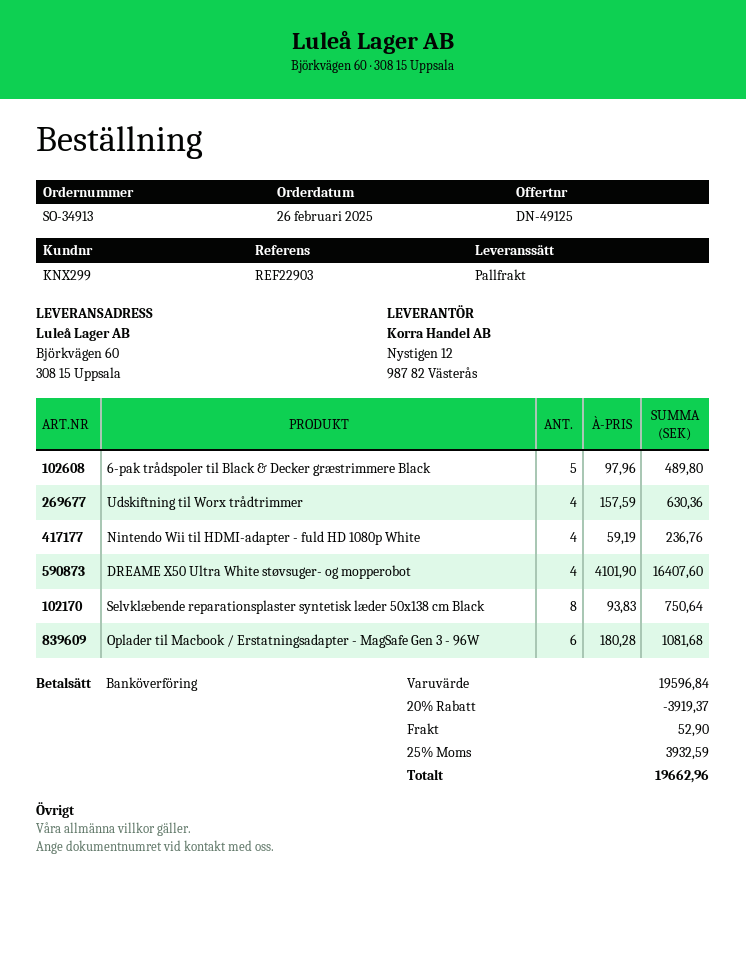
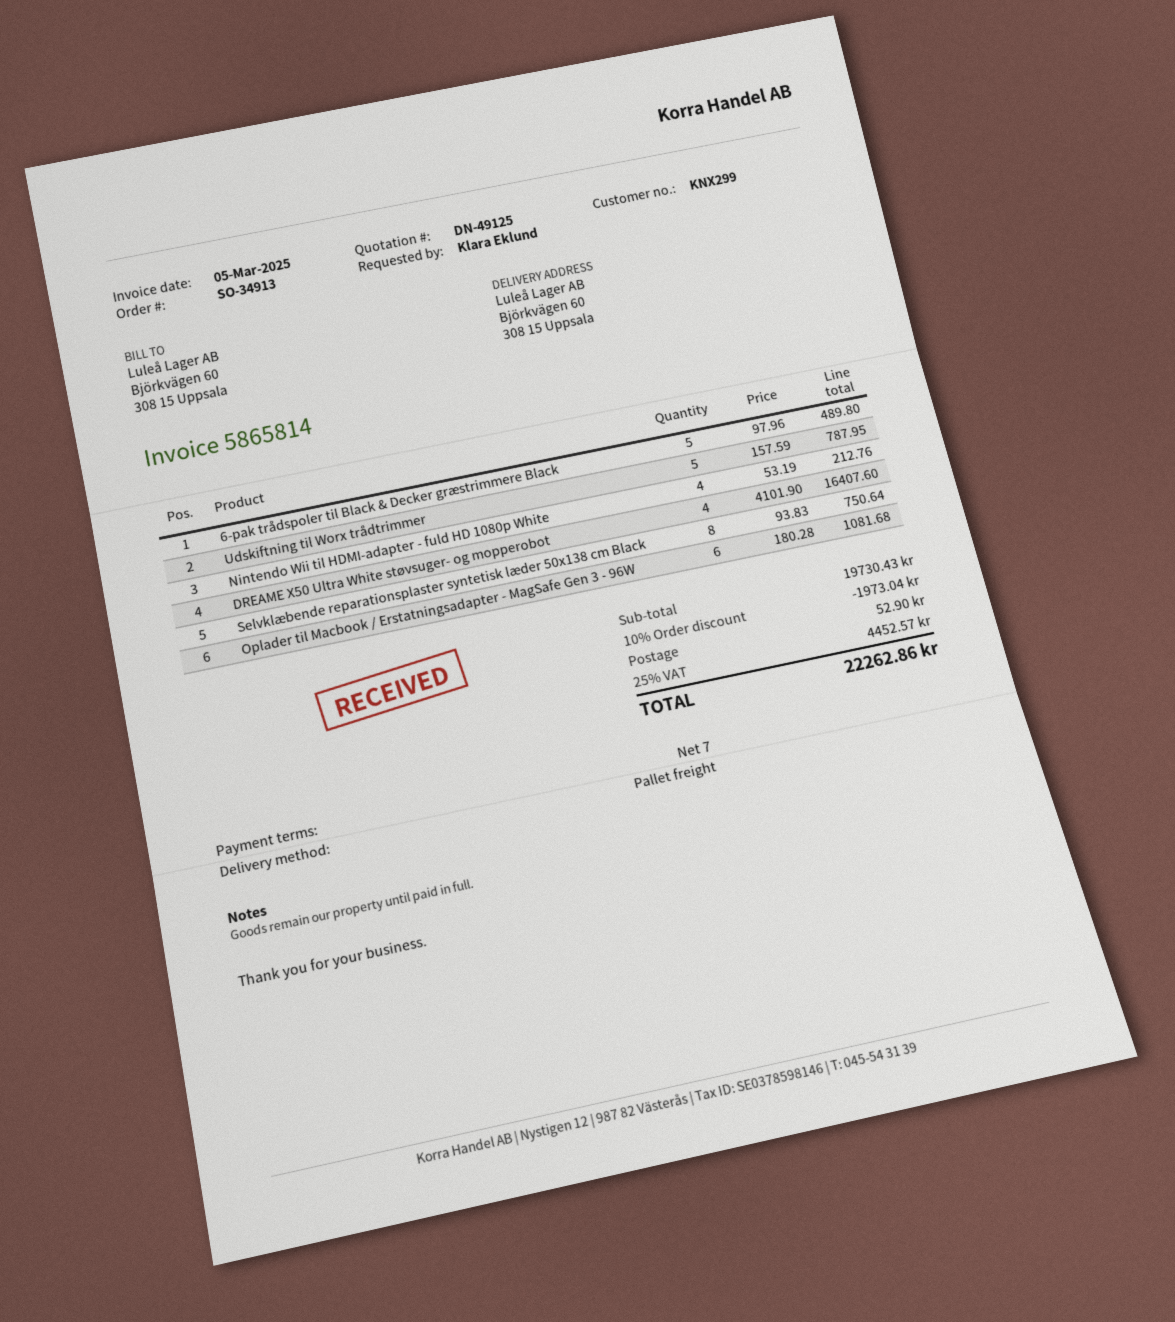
Udskiftning til Worx trådtrimmer: 4 x 157.59 = 630.36 -> 5 x 157.59 = 787.95
Nintendo Wii til HDMI-adapter - fuld HD 1080p White: 4 x 59.19 = 236.76 -> 4 x 53.19 = 212.76
subtotal: 19596.84 -> 19730.43
discount: 20% = 3919.37 -> 10% = 1973.04
tax: 25% = 3932.59 -> 25% = 4452.57
total: 19662.96 -> 22262.86

